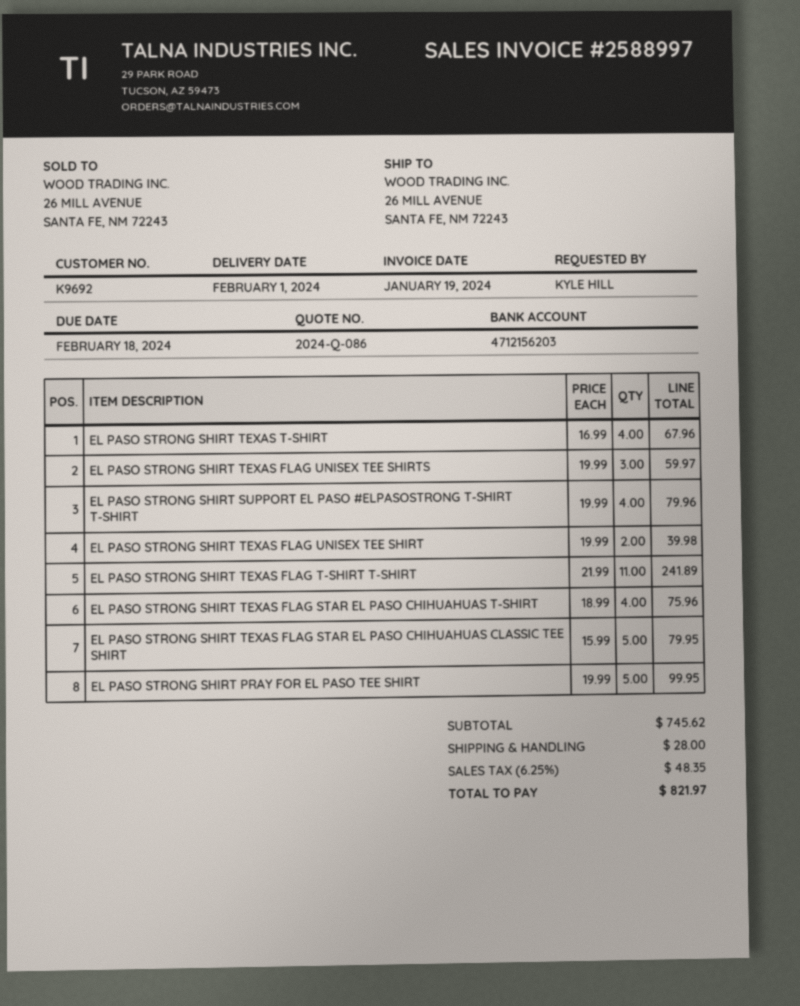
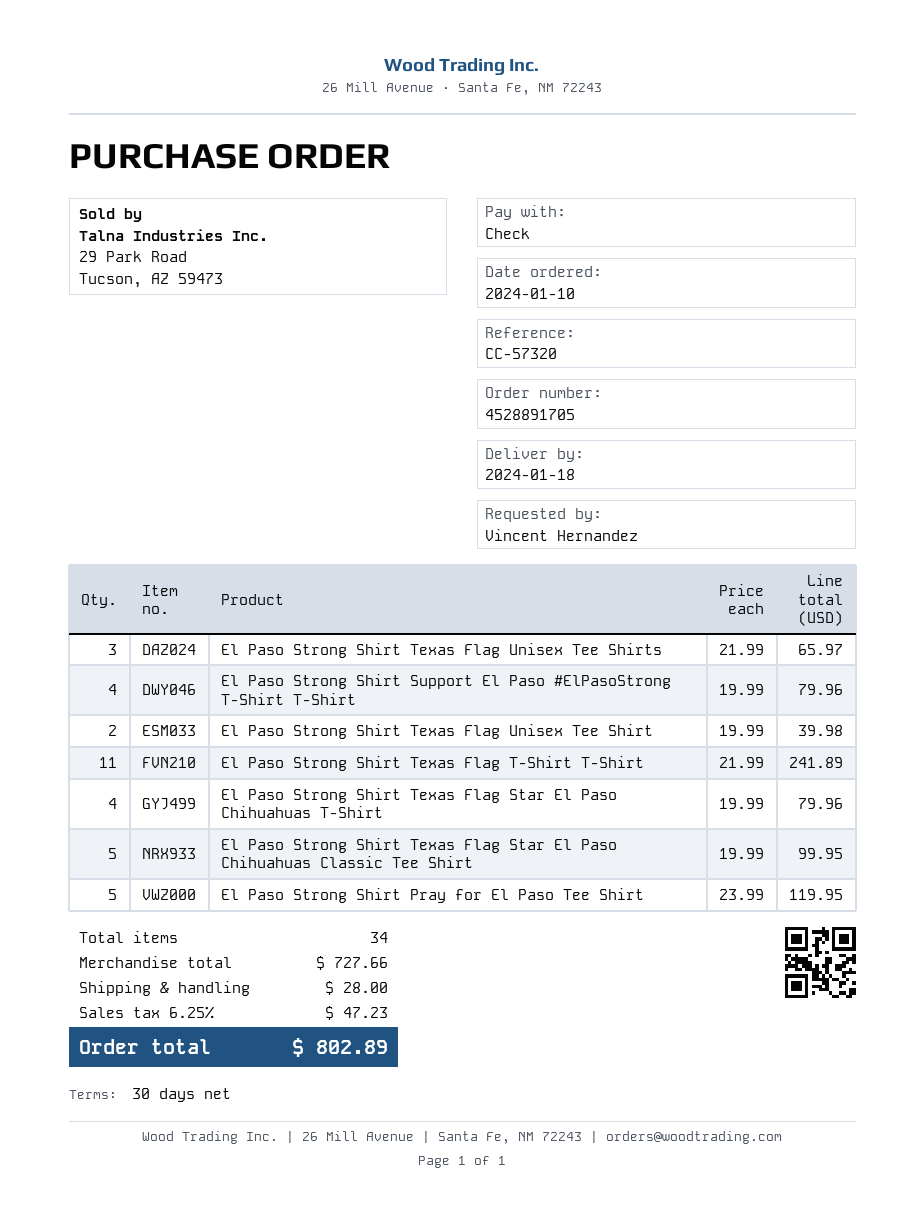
delivery date: 2024-02-01 -> 2024-01-18
ordered by: KYLE HILL -> Vincent Hernandez
EL PASO STRONG SHIRT TEXAS T-SHIRT: 4 x 16.99 = 67.96 -> none
EL PASO STRONG SHIRT TEXAS FLAG UNISEX TEE SHIRTS: 3 x 19.99 = 59.97 -> 3 x 21.99 = 65.97
EL PASO STRONG SHIRT TEXAS FLAG STAR EL PASO CHIHUAHUAS T-SHIRT: 4 x 18.99 = 75.96 -> 4 x 19.99 = 79.96
EL PASO STRONG SHIRT TEXAS FLAG STAR EL PASO CHIHUAHUAS CLASSIC TEE SHIRT: 5 x 15.99 = 79.95 -> 5 x 19.99 = 99.95
EL PASO STRONG SHIRT PRAY FOR EL PASO TEE SHIRT: 5 x 19.99 = 99.95 -> 5 x 23.99 = 119.95
subtotal: 745.62 -> 727.66
tax: 6.25% = 48.35 -> 6.25% = 47.23
total: 821.97 -> 802.89

